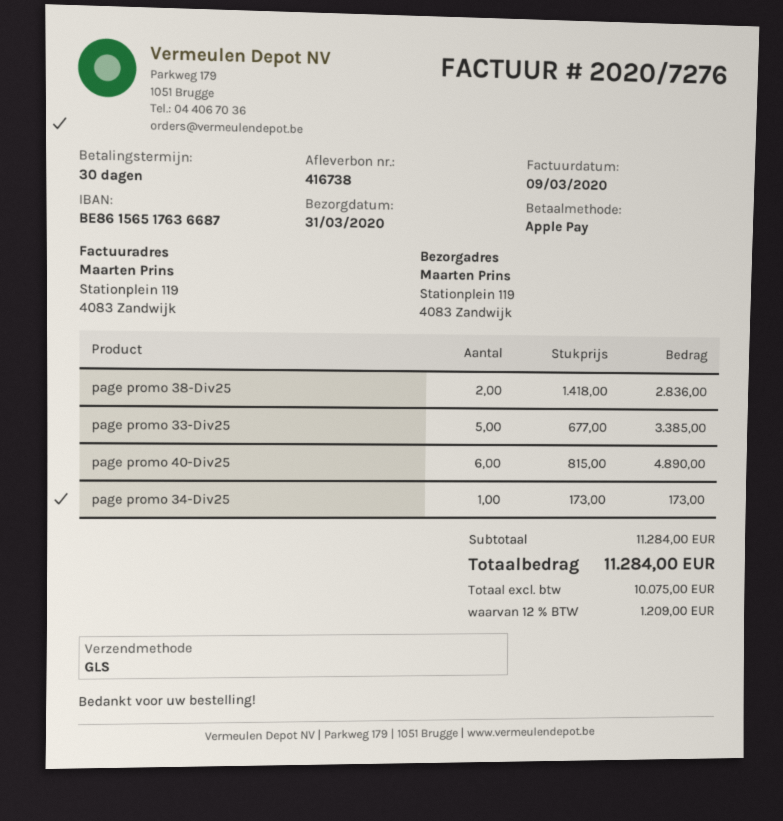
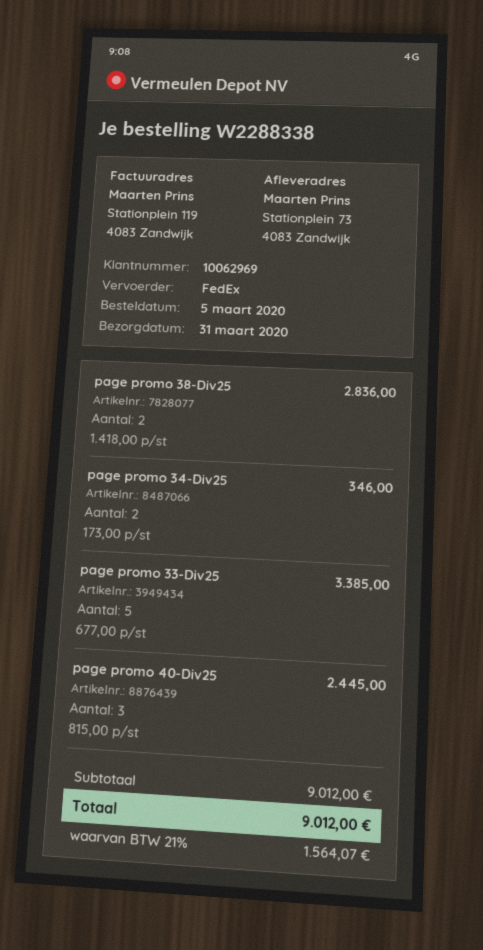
shipping method: GLS -> FedEx
ship to: Stationplein 119, 4083 Zandwijk -> Stationplein 73, 4083 Zandwijk
page promo 40-Div25: 6 x 815.00 = 4890.00 -> 3 x 815.00 = 2445.00
page promo 34-Div25: 1 x 173.00 = 173.00 -> 2 x 173.00 = 346.00
subtotal: 11284.00 -> 9012.00
tax: 12% = 1209.00 -> 21% = 1564.07
total: 11284.00 -> 9012.00

